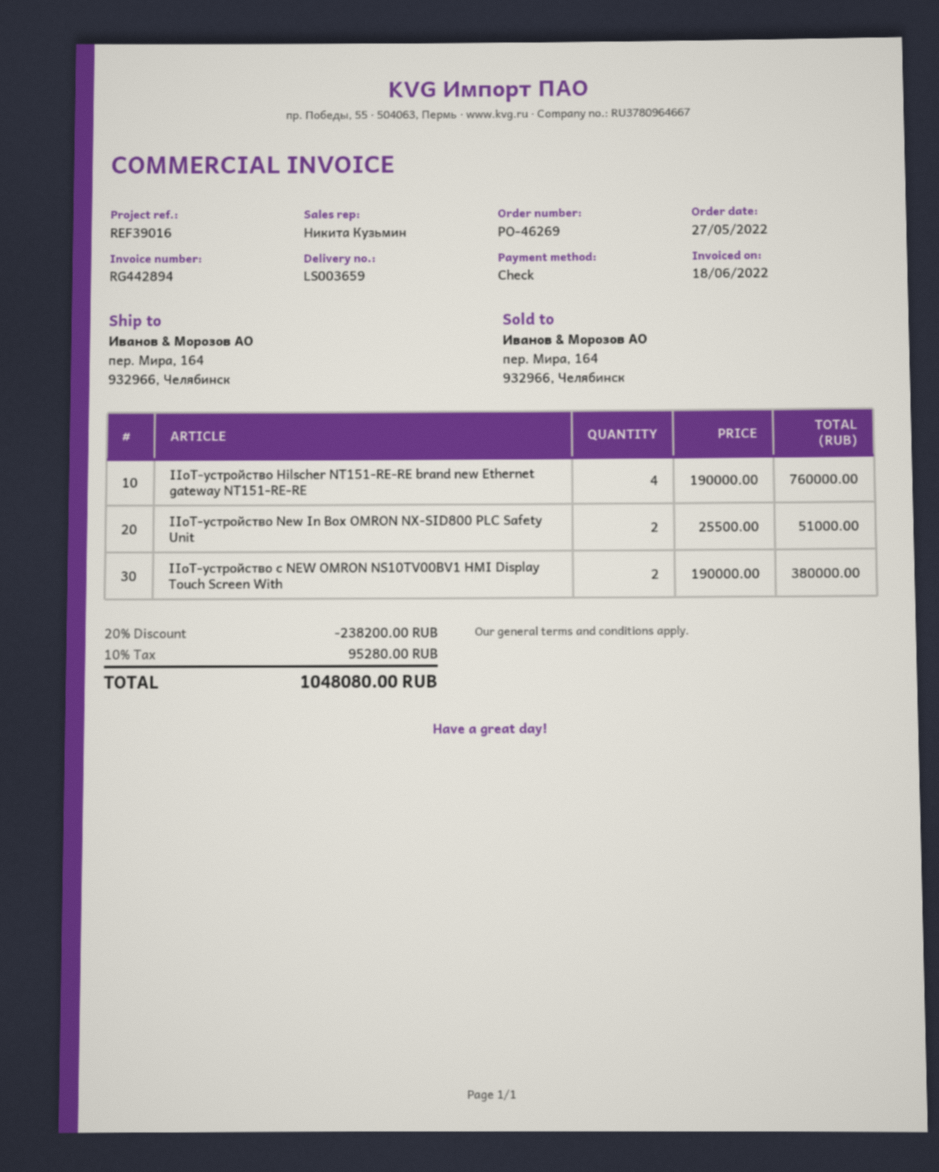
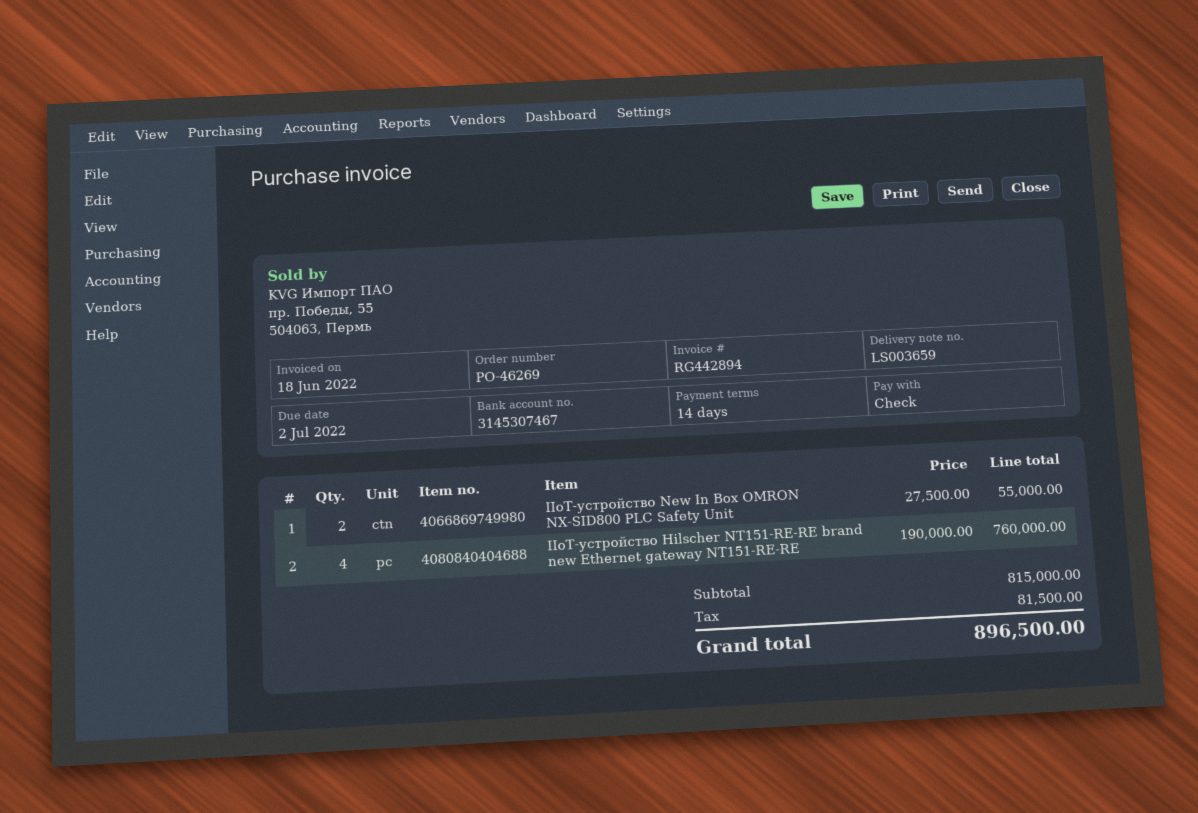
IIoT-устройство New In Box OMRON NX-SID800 PLC Safety Unit: 2 x 25500.00 = 51000.00 -> 2 x 27500.00 = 55000.00
IIoT-устройство c NEW OMRON NS10TV00BV1 HMI Display Touch Screen With: 2 x 190000.00 = 380000.00 -> none
discount: 20% = 238200.00 -> none
tax: 95280.00 -> 81500.00
total: 1048080.00 -> 896500.00

